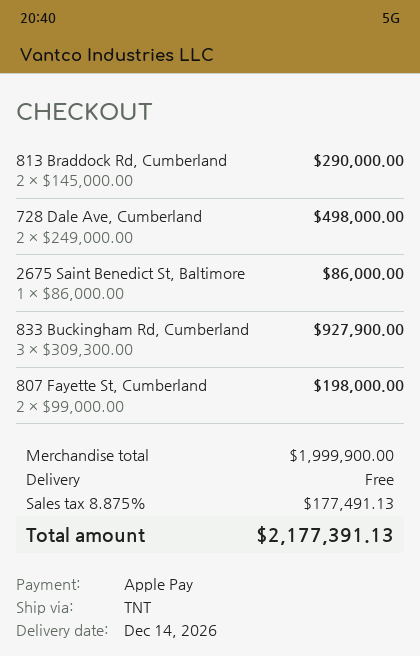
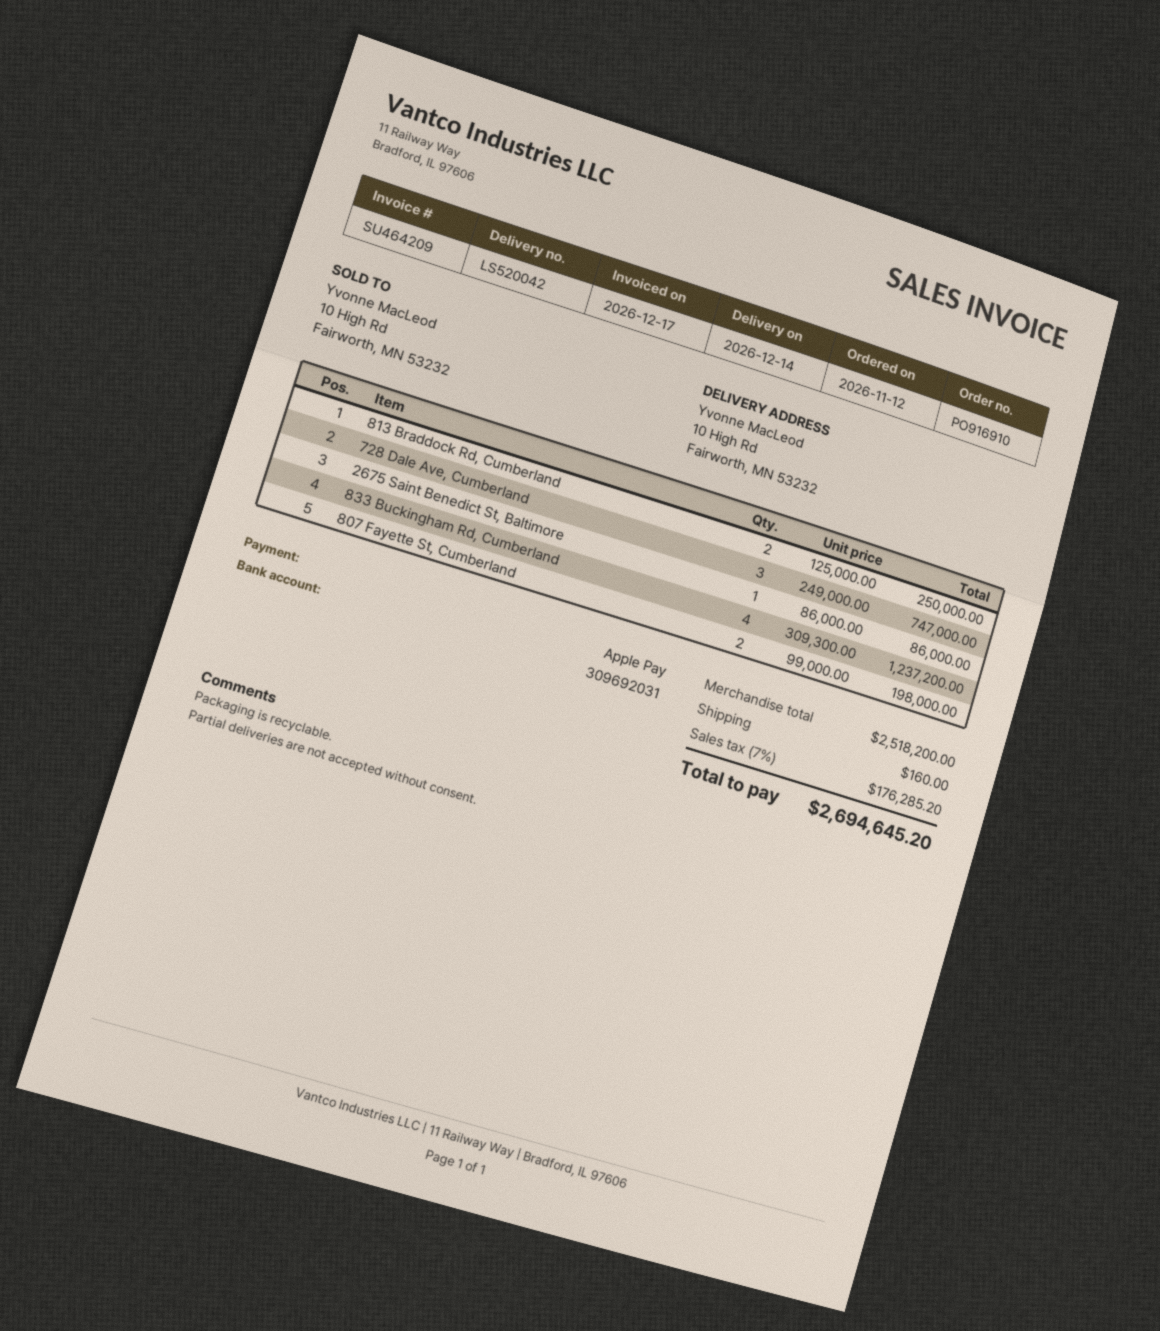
813 Braddock Rd, Cumberland: 2 x 145000.00 = 290000.00 -> 2 x 125000.00 = 250000.00
728 Dale Ave, Cumberland: 2 x 249000.00 = 498000.00 -> 3 x 249000.00 = 747000.00
833 Buckingham Rd, Cumberland: 3 x 309300.00 = 927900.00 -> 4 x 309300.00 = 1237200.00
subtotal: 1999900.00 -> 2518200.00
shipping: 0.00 -> 160.00
tax: 8.875% = 177491.13 -> 7% = 176285.20
total: 2177391.13 -> 2694645.20

